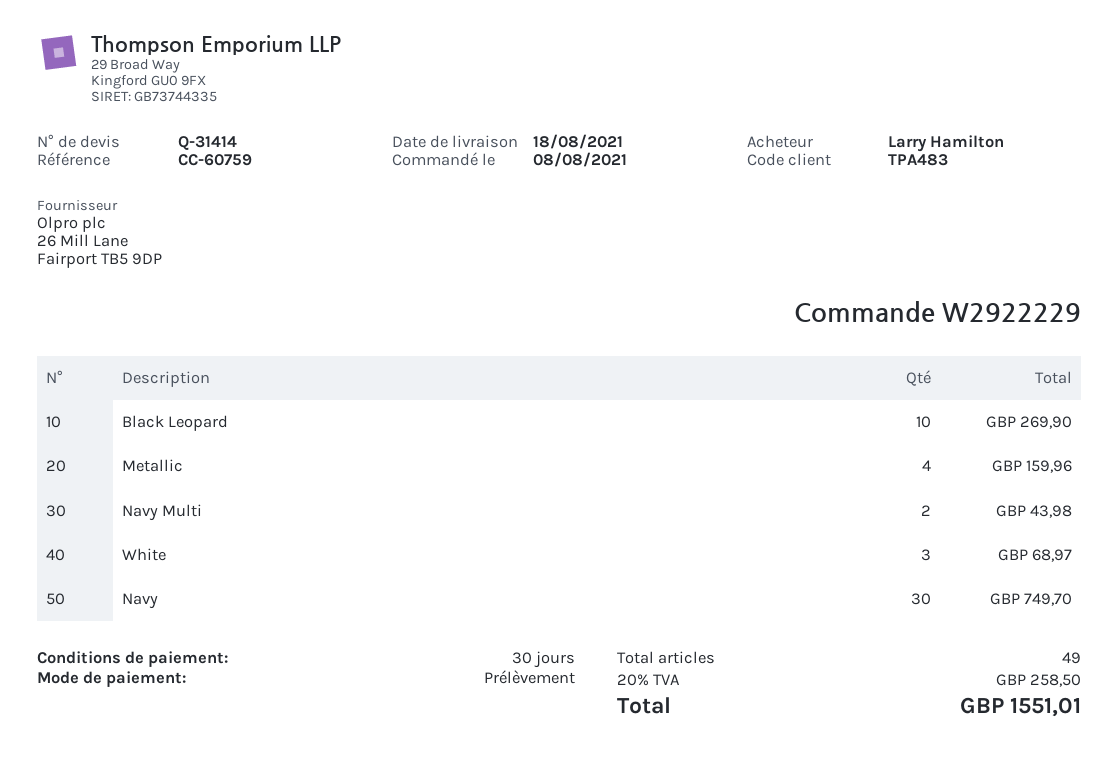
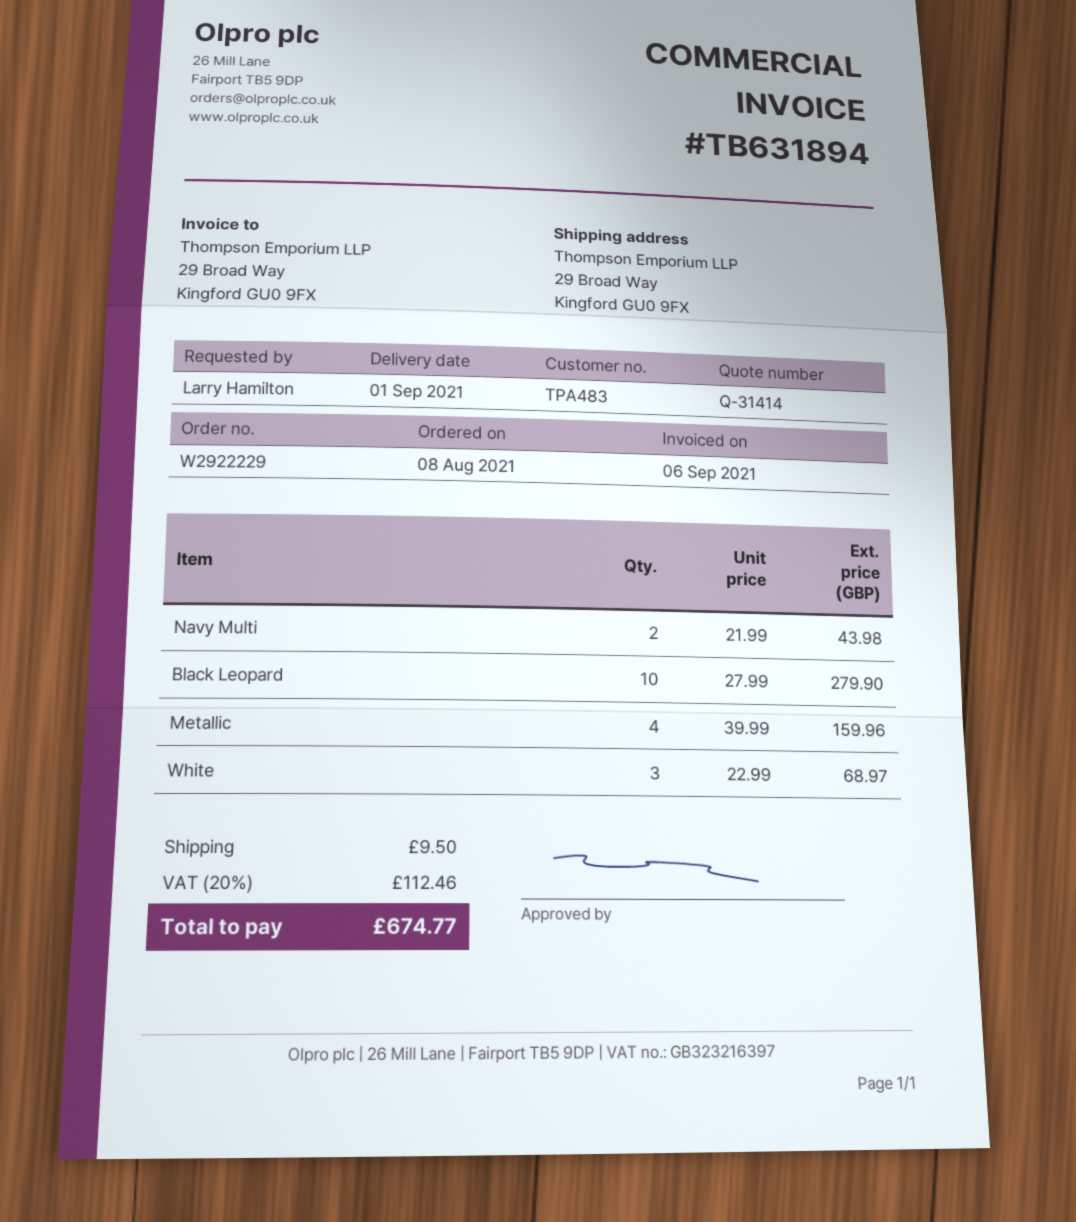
delivery date: 2021-08-18 -> 2021-09-01
Black Leopard: 10 for 269.90 -> 10 for 279.90
Navy: 30 for 749.70 -> none
shipping: none -> 9.50
tax: 20% = 258.50 -> 20% = 112.46
total: 1551.01 -> 674.77

